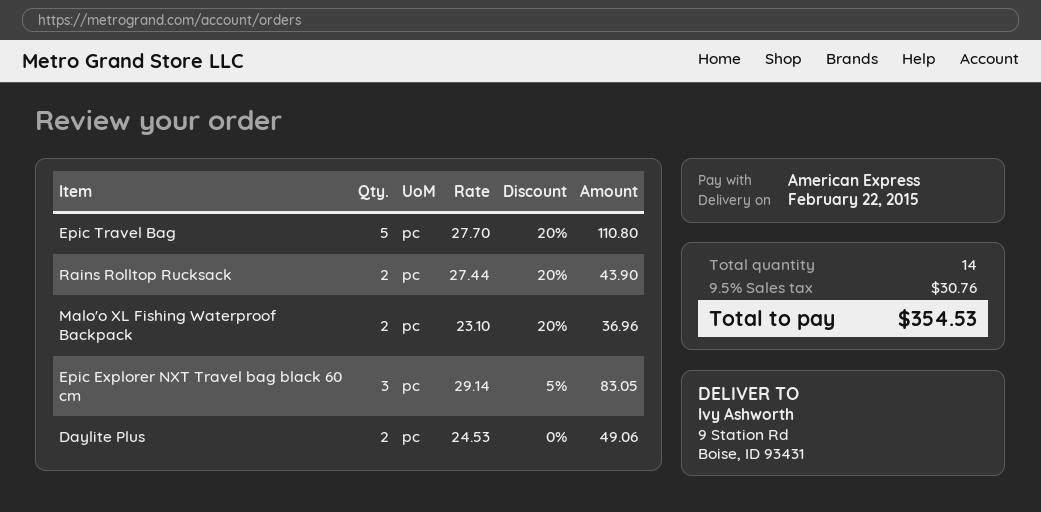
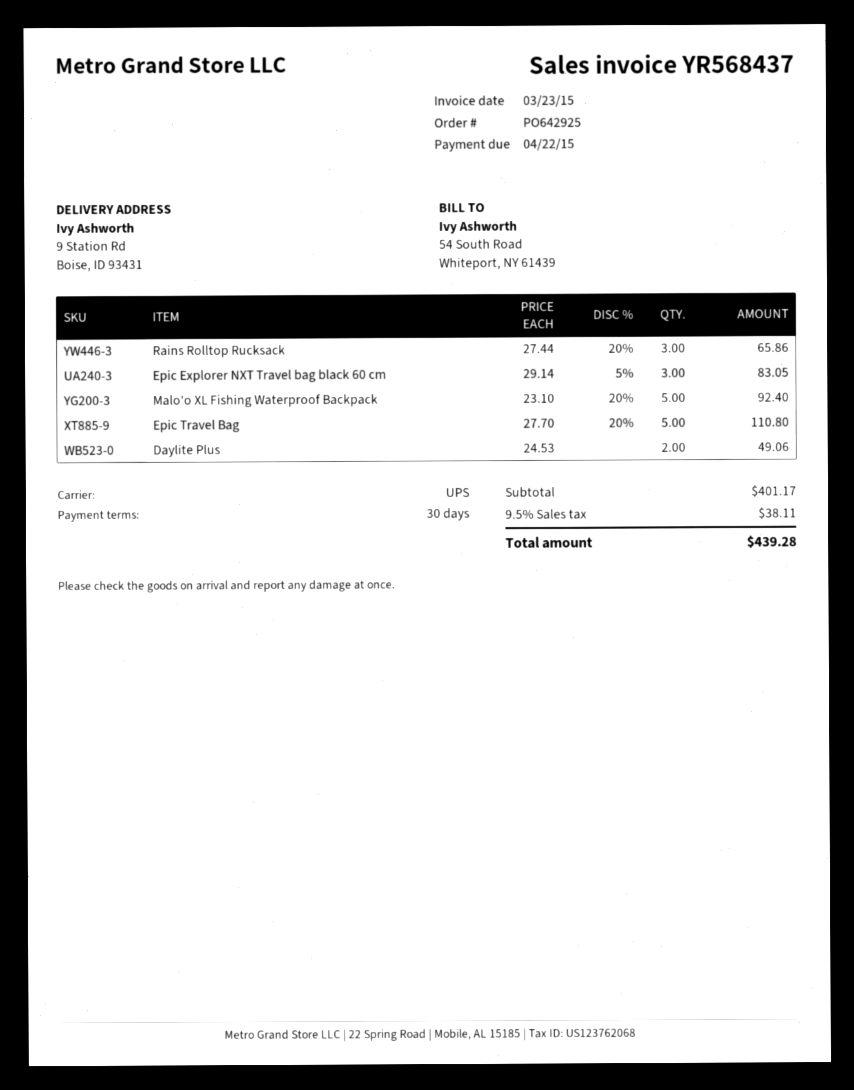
Rains Rolltop Rucksack: 2 x 27.44 - 20% = 43.90 -> 3 x 27.44 - 20% = 65.86
Malo'o XL Fishing Waterproof Backpack: 2 x 23.10 - 20% = 36.96 -> 5 x 23.10 - 20% = 92.40
tax: 9.5% = 30.76 -> 9.5% = 38.11
total: 354.53 -> 439.28

